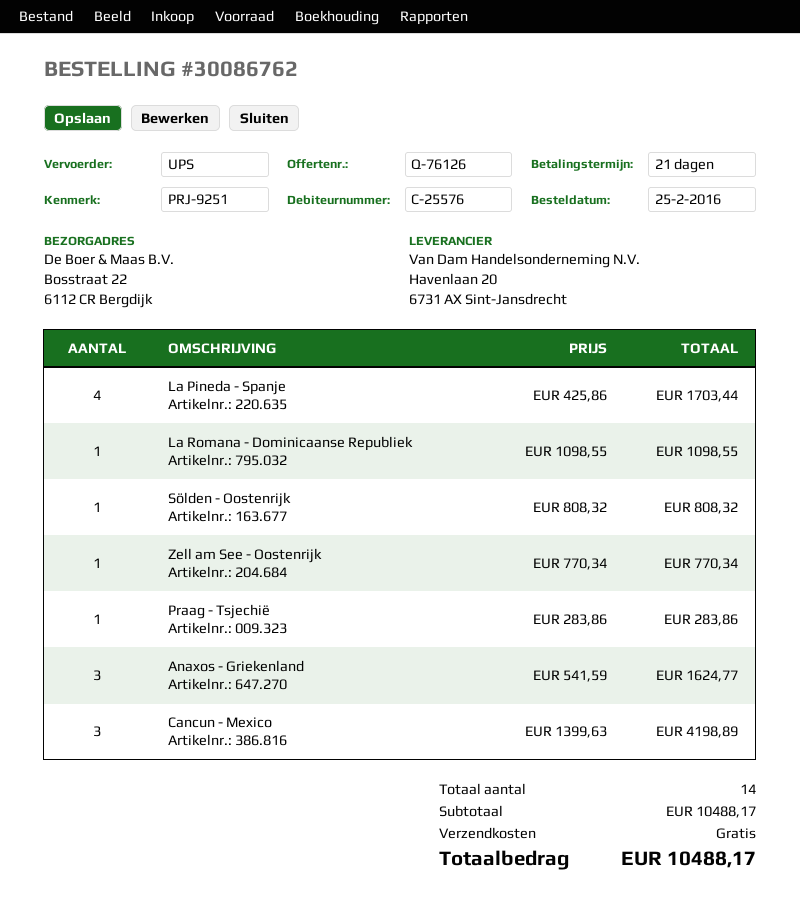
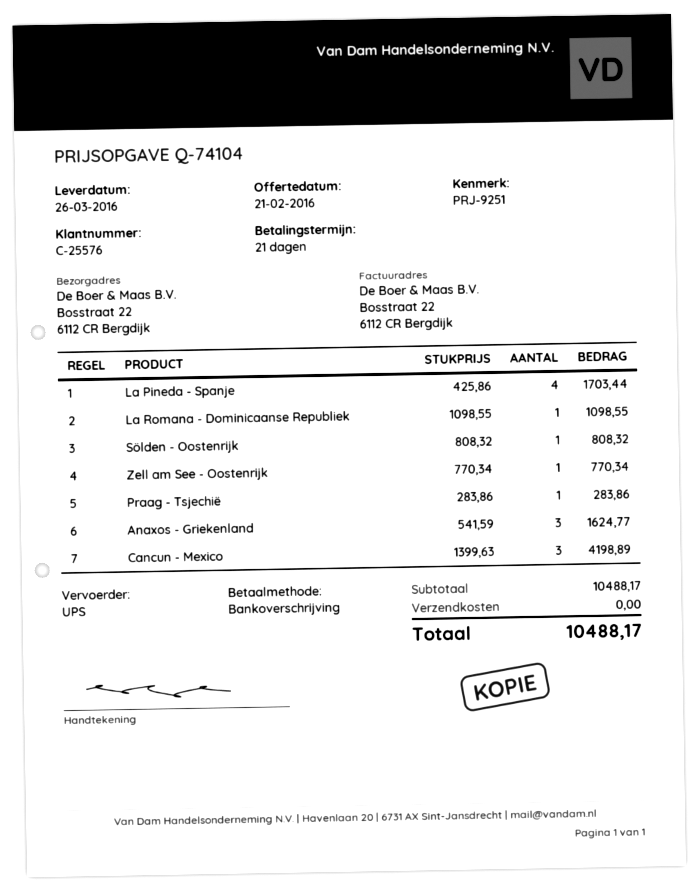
quote number: Q-76126 -> Q-74104

